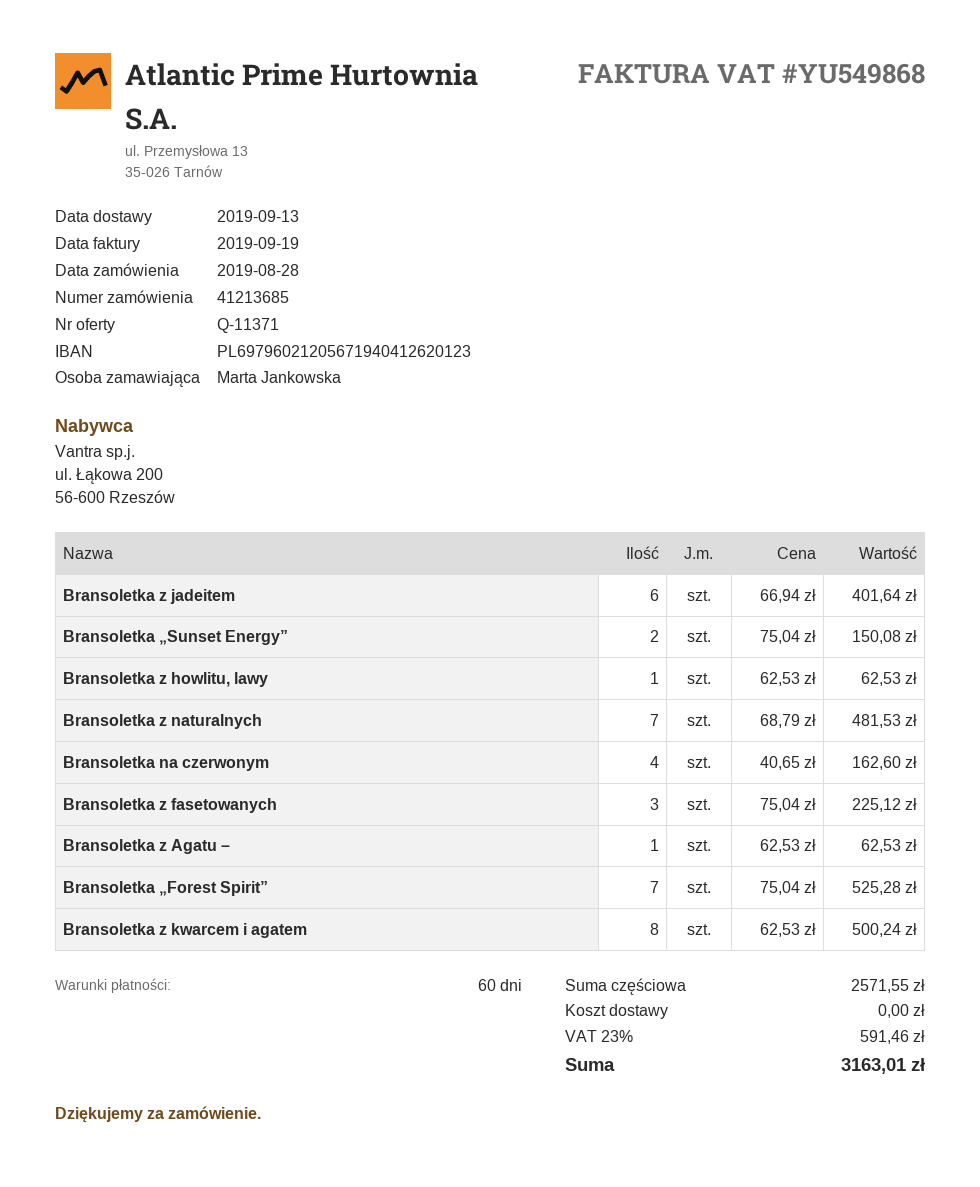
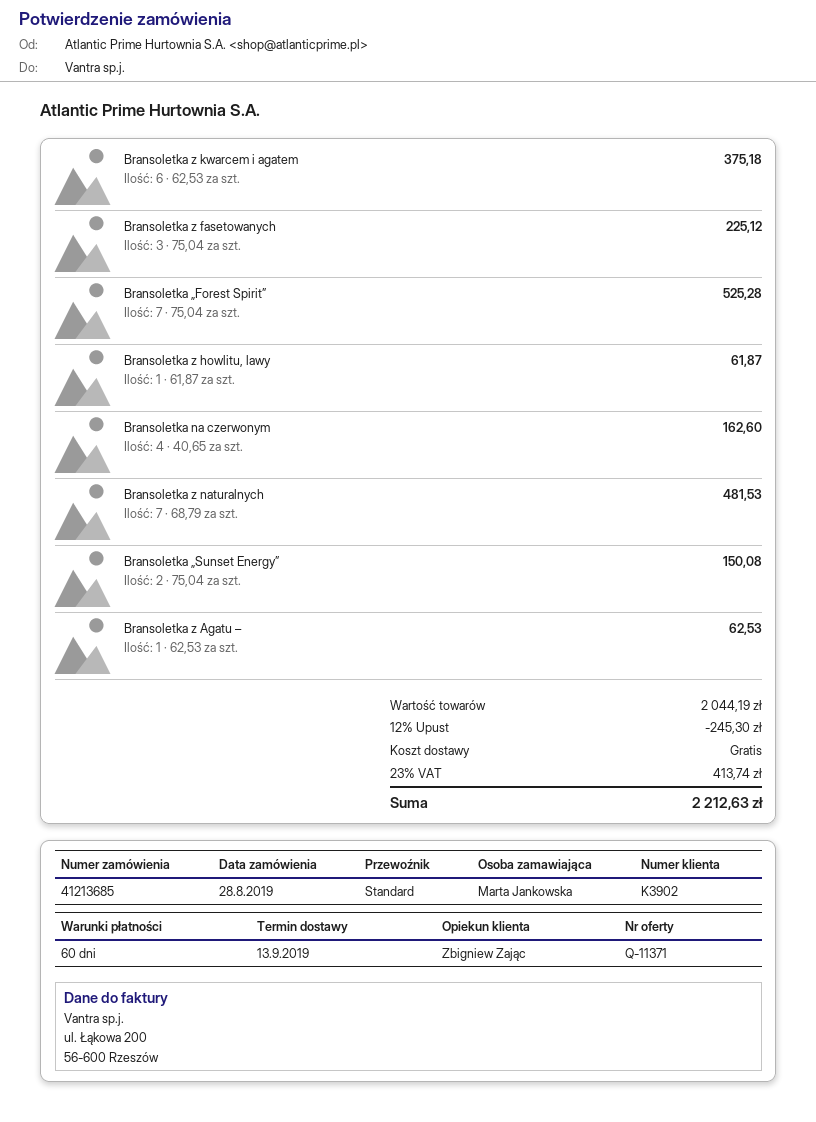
Bransoletka z jadeitem: 6 x 66.94 = 401.64 -> none
Bransoletka z howlitu, lawy: 1 x 62.53 = 62.53 -> 1 x 61.87 = 61.87
Bransoletka z kwarcem i agatem: 8 x 62.53 = 500.24 -> 6 x 62.53 = 375.18
subtotal: 2571.55 -> 2044.19
discount: none -> 12% = 245.30
tax: 23% = 591.46 -> 23% = 413.74
total: 3163.01 -> 2212.63

